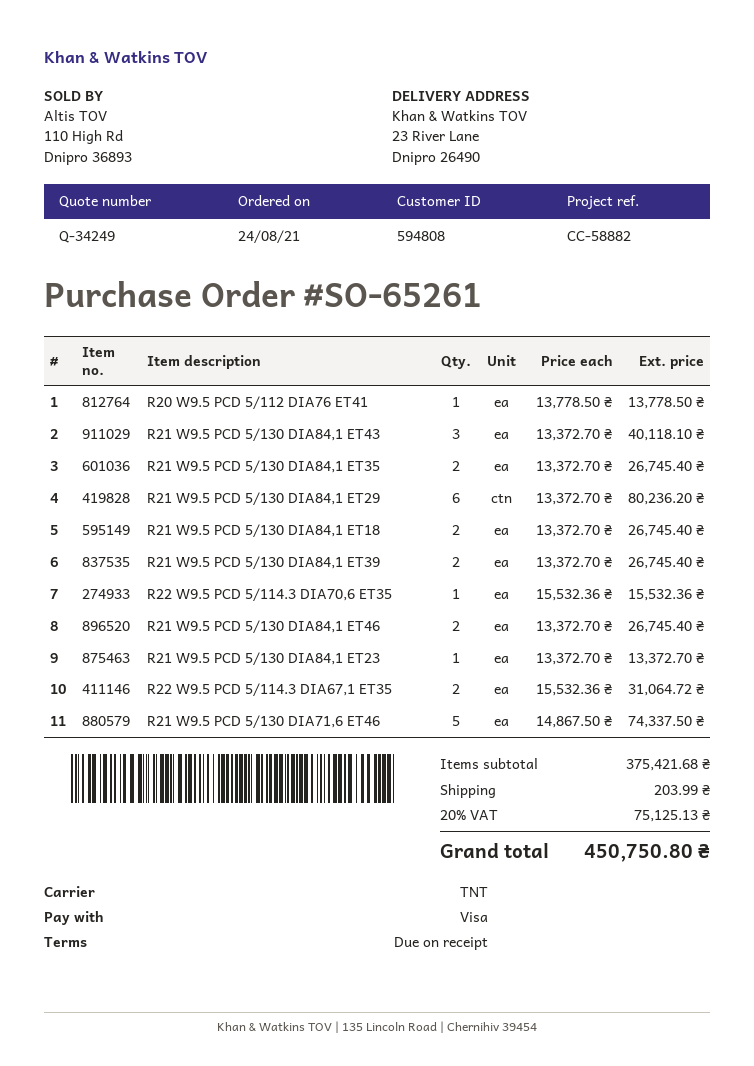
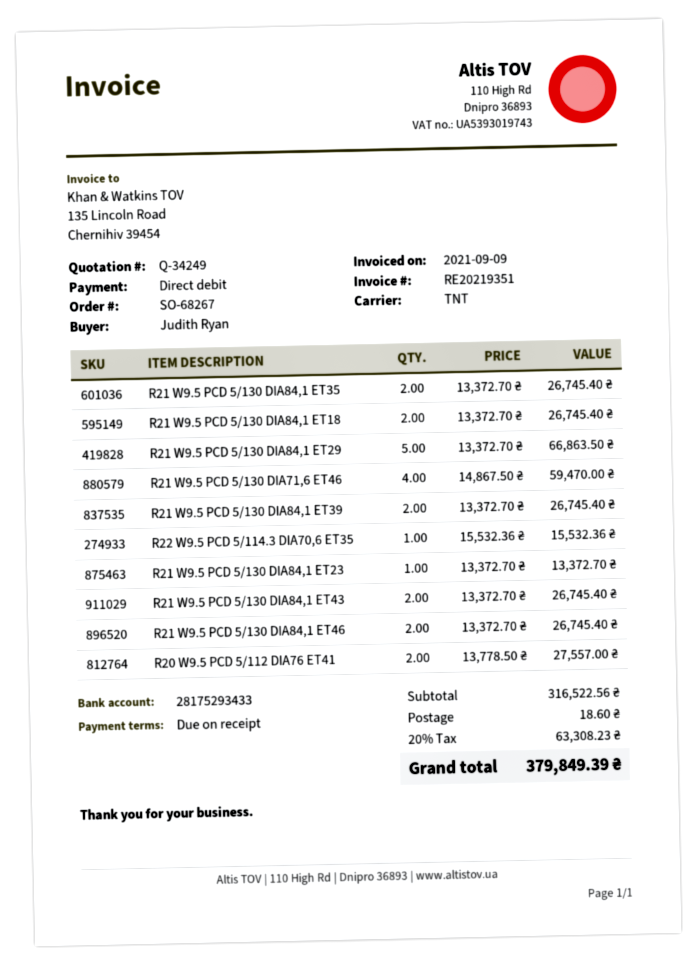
order number: SO-65261 -> SO-68267
payment method: Visa -> direct debit
R20 W9.5 PCD 5/112 DIA76 ET41: 1 x 13778.50 = 13778.50 -> 2 x 13778.50 = 27557.00
R21 W9.5 PCD 5/130 DIA84,1 ET43: 3 x 13372.70 = 40118.10 -> 2 x 13372.70 = 26745.40
R21 W9.5 PCD 5/130 DIA84,1 ET29: 6 x 13372.70 = 80236.20 -> 5 x 13372.70 = 66863.50
R22 W9.5 PCD 5/114.3 DIA67,1 ET35: 2 x 15532.36 = 31064.72 -> none
R21 W9.5 PCD 5/130 DIA71,6 ET46: 5 x 14867.50 = 74337.50 -> 4 x 14867.50 = 59470.00
subtotal: 375421.68 -> 316522.56
shipping: 203.99 -> 18.60
tax: 20% = 75125.13 -> 20% = 63308.23
total: 450750.80 -> 379849.39

